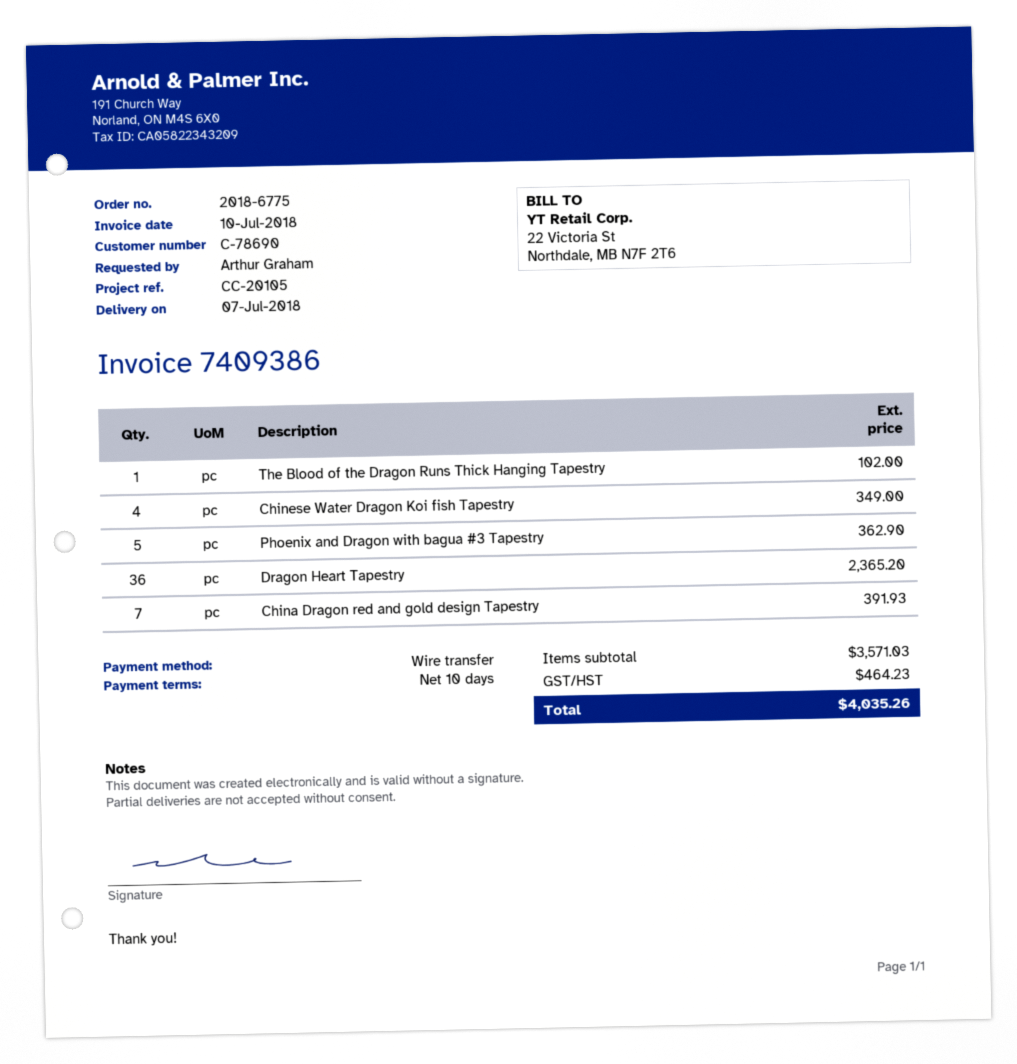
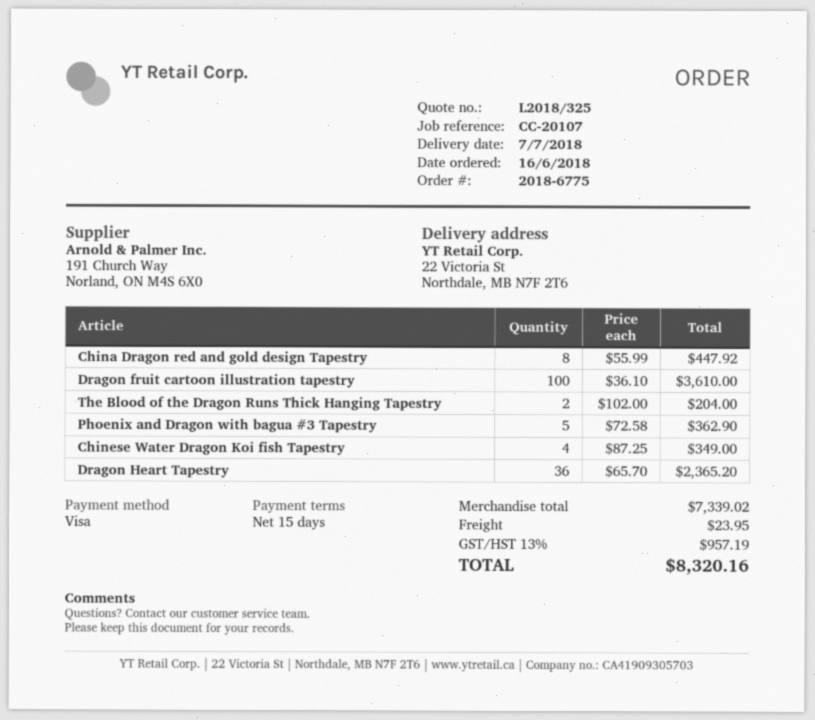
payment terms: 10 days -> 15 days
reference: CC-20105 -> CC-20107
payment method: bank transfer -> Visa
The Blood of the Dragon Runs Thick Hanging Tapestry: 1 for 102.00 -> 2 for 204.00
China Dragon red and gold design Tapestry: 7 for 391.93 -> 8 for 447.92
Dragon fruit cartoon illustration tapestry: none -> 100 for 3610.00
subtotal: 3571.03 -> 7339.02
shipping: none -> 23.95
tax: 464.23 -> 957.19
total: 4035.26 -> 8320.16

